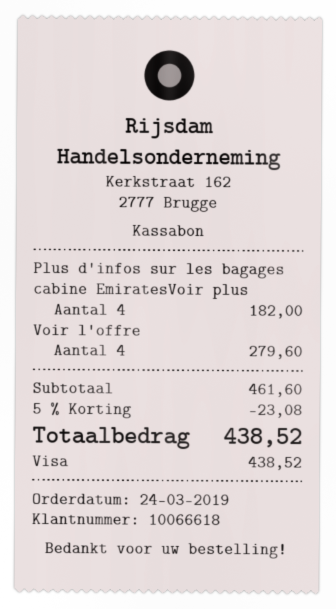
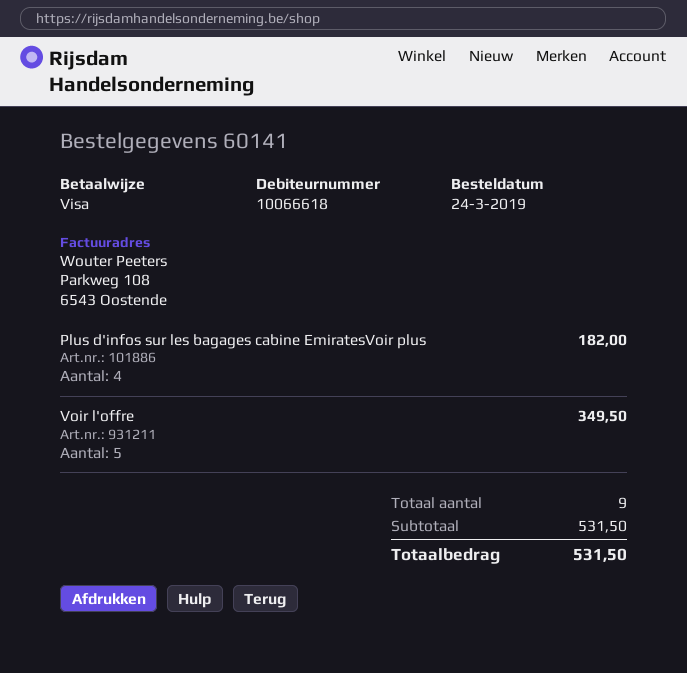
Voir l'offre: 4 for 279.60 -> 5 for 349.50
subtotal: 461.60 -> 531.50
discount: 5% = 23.08 -> none
total: 438.52 -> 531.50

